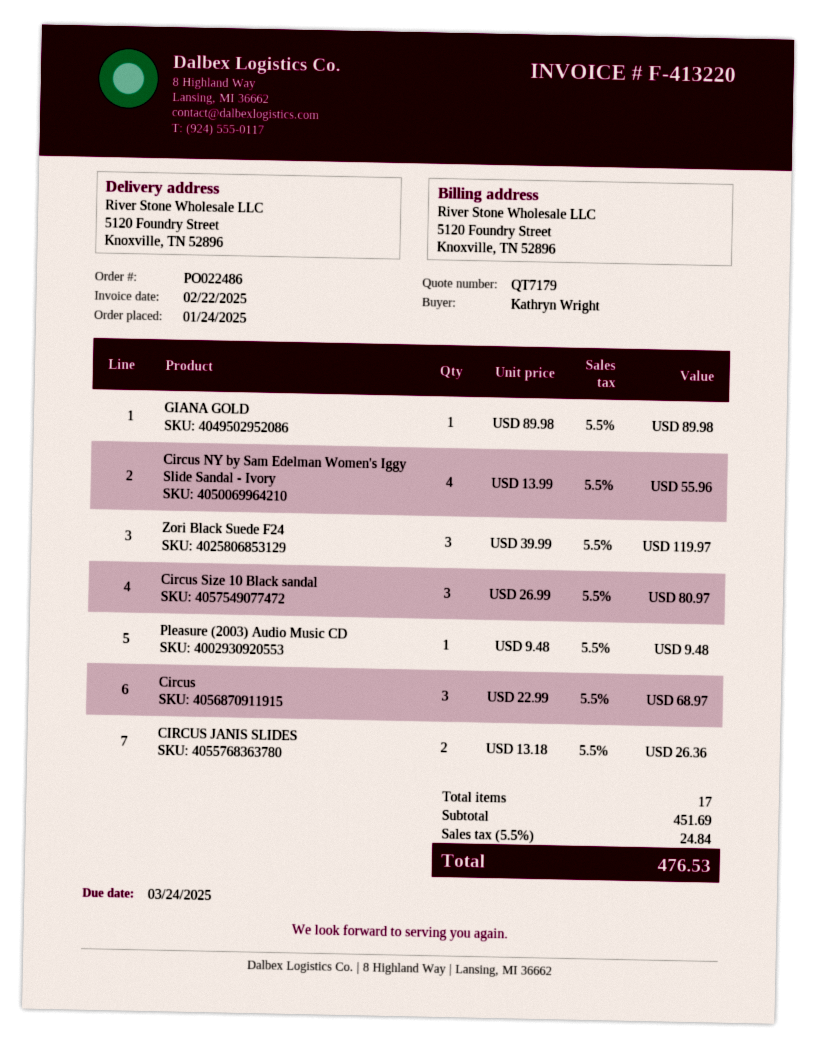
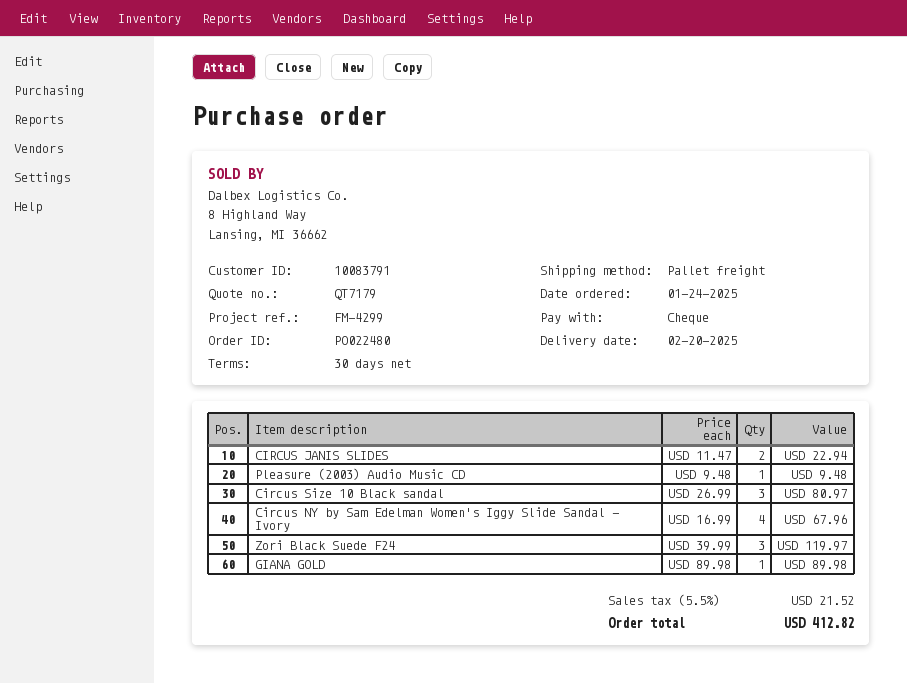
order number: PO022486 -> PO022480
Circus NY by Sam Edelman Women's Iggy Slide Sandal - Ivory: 4 x 13.99 = 55.96 -> 4 x 16.99 = 67.96
Circus: 3 x 22.99 = 68.97 -> none
CIRCUS JANIS SLIDES: 2 x 13.18 = 26.36 -> 2 x 11.47 = 22.94
tax: 5.5% = 24.84 -> 5.5% = 21.52
total: 476.53 -> 412.82

